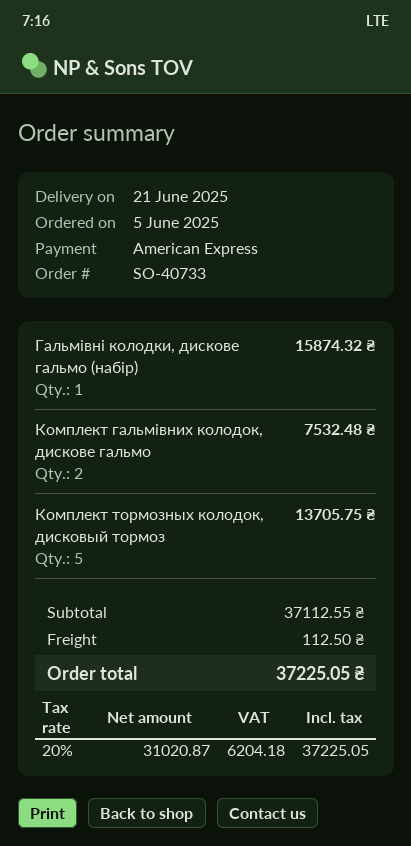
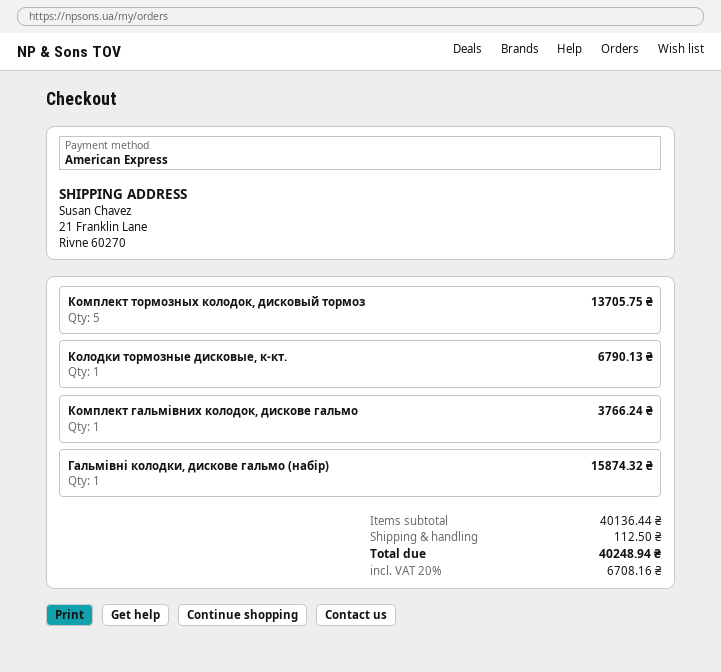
Комплект гальмівних колодок, дискове гальмо: 2 for 7532.48 -> 1 for 3766.24
Колодки тормозные дисковые, к-кт.: none -> 1 for 6790.13
subtotal: 37112.55 -> 40136.44
tax: 20% = 6204.18 -> 20% = 6708.16
total: 37225.05 -> 40248.94

